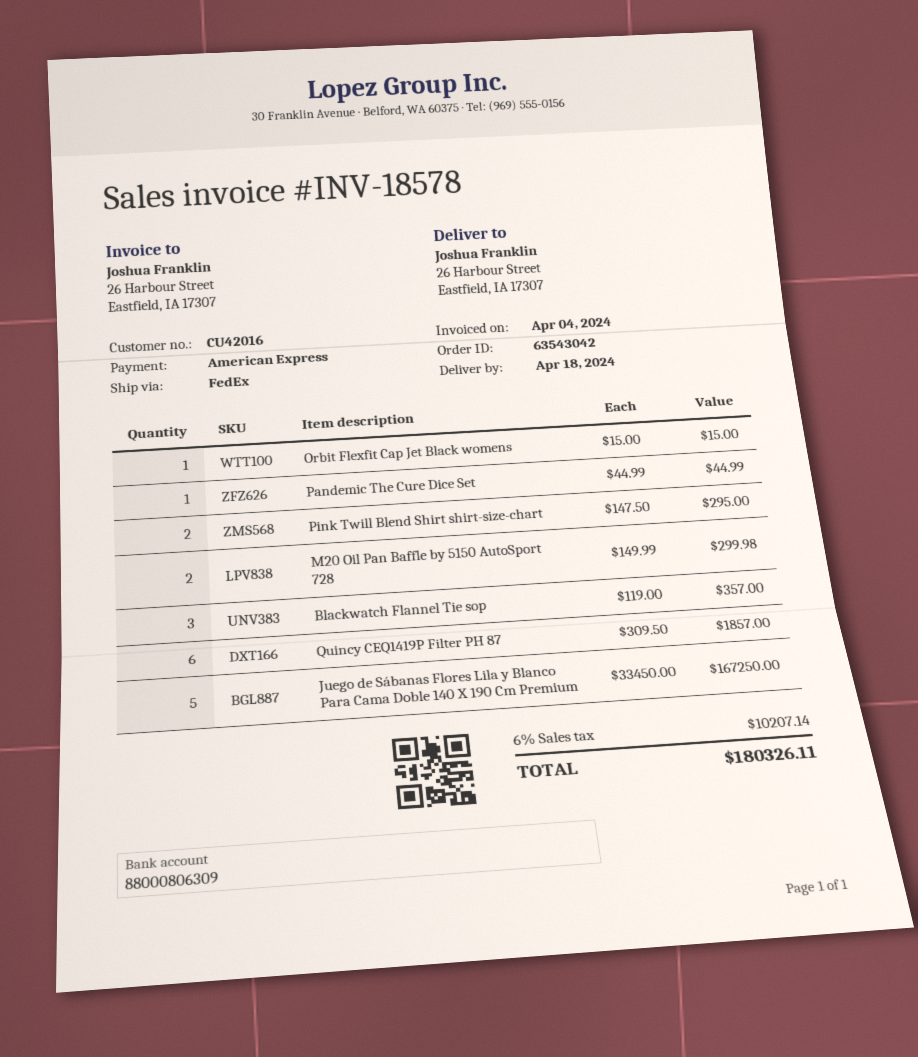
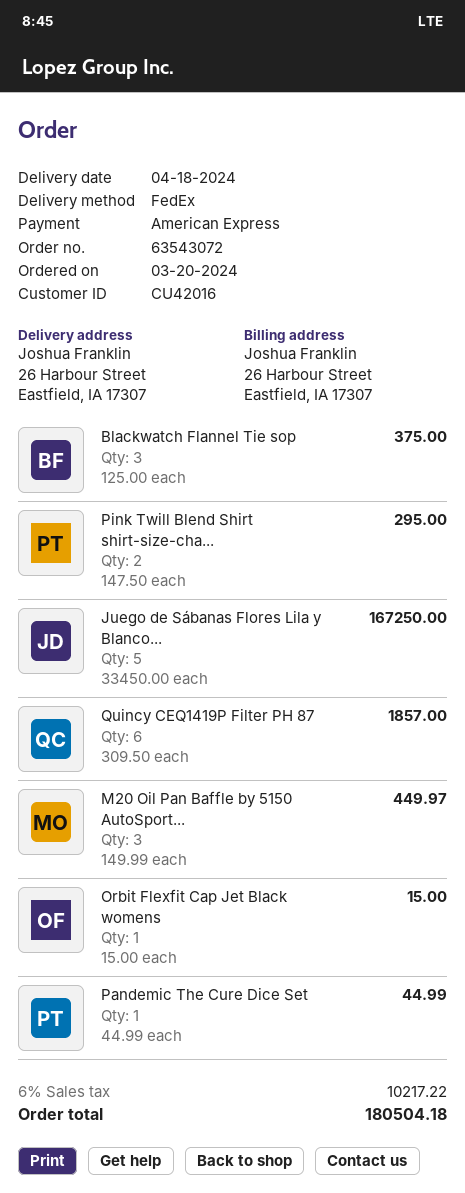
order number: 63543042 -> 63543072
M20 Oil Pan Baffle by 5150 AutoSport 728: 2 x 149.99 = 299.98 -> 3 x 149.99 = 449.97
Blackwatch Flannel Tie sop: 3 x 119.00 = 357.00 -> 3 x 125.00 = 375.00
tax: 6% = 10207.14 -> 6% = 10217.22
total: 180326.11 -> 180504.18

